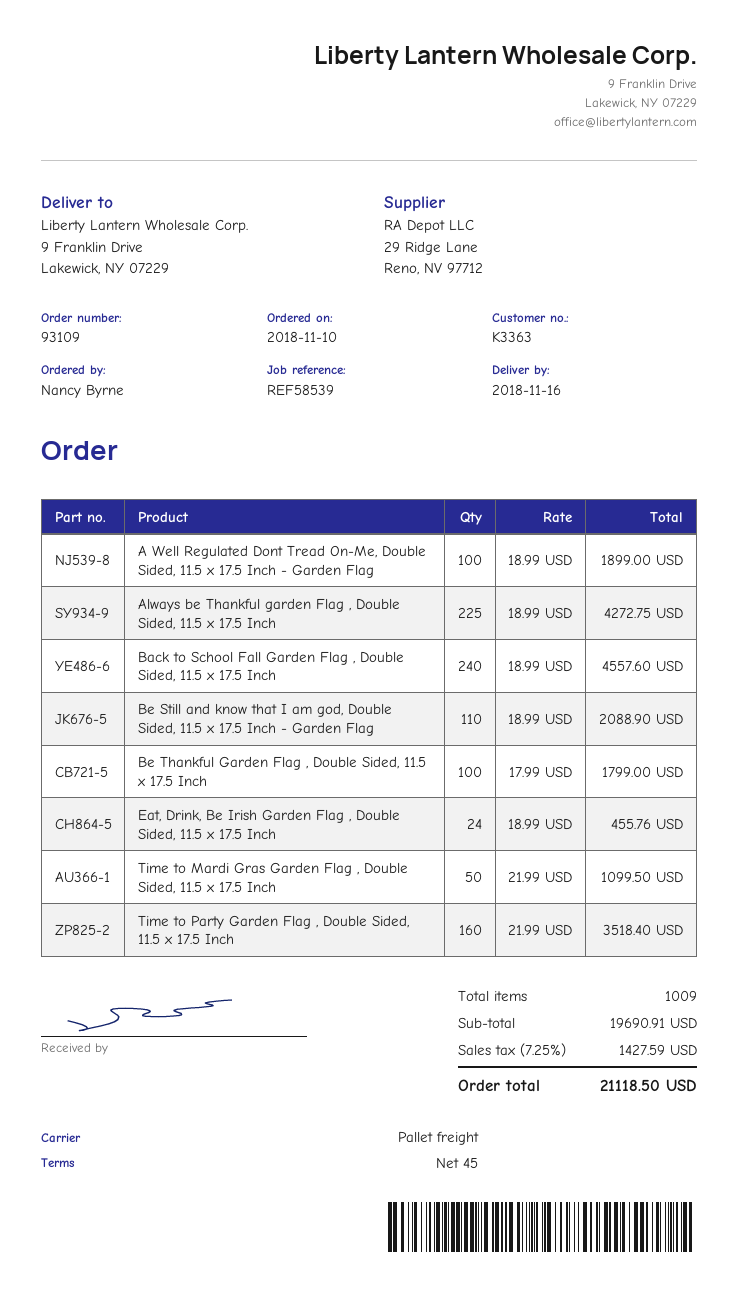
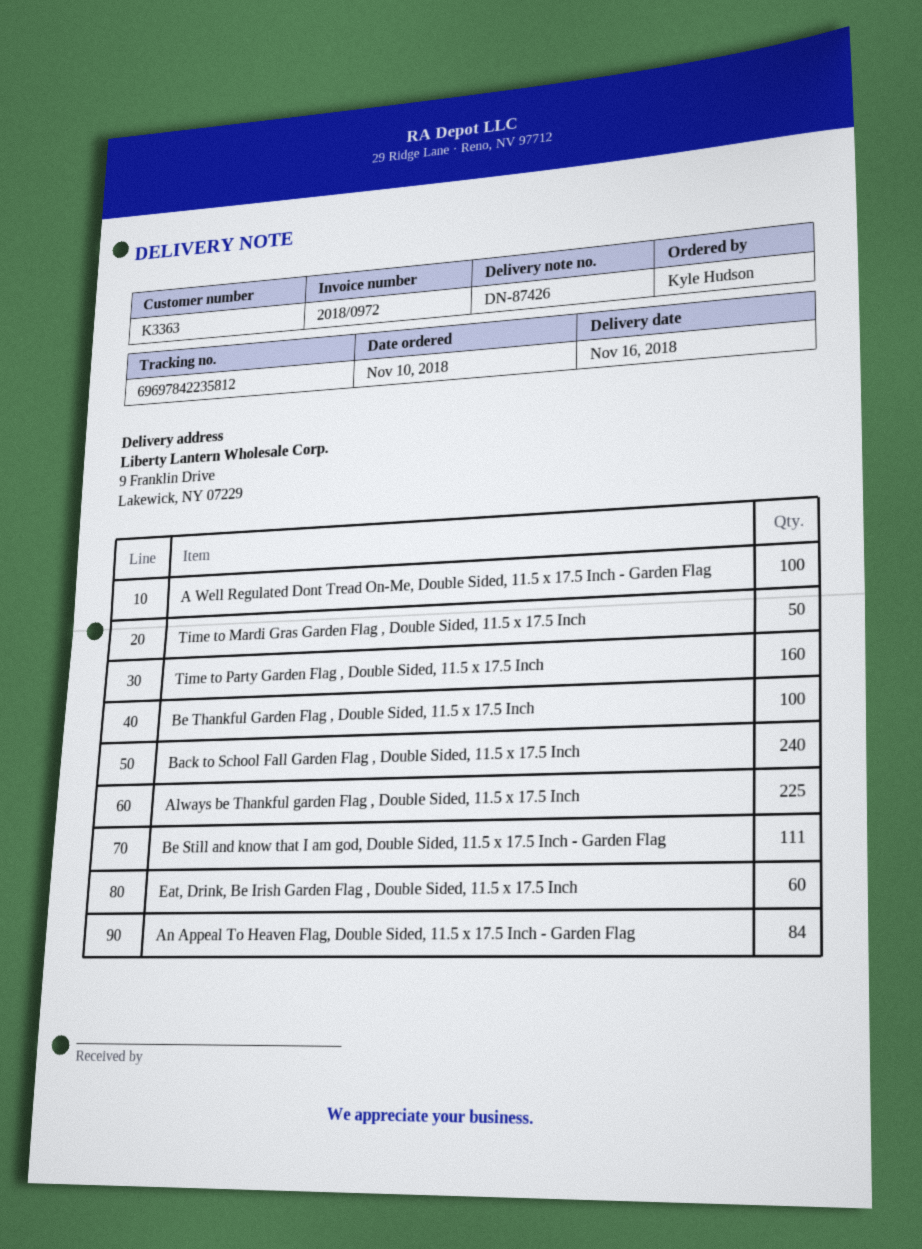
ordered by: Nancy Byrne -> Kyle Hudson
Be Still and know that I am god, Double Sided, 11.5 x 17.5 Inch - Garden Flag: 110 -> 111
Eat, Drink, Be Irish Garden Flag , Double Sided, 11.5 x 17.5 Inch: 24 -> 60
An Appeal To Heaven Flag, Double Sided, 11.5 x 17.5 Inch - Garden Flag: none -> 84

